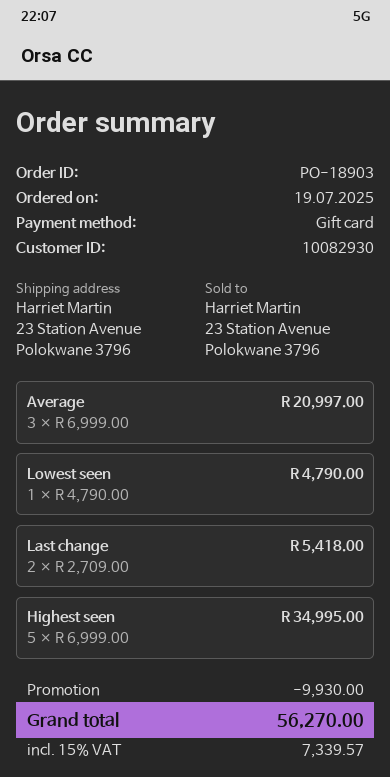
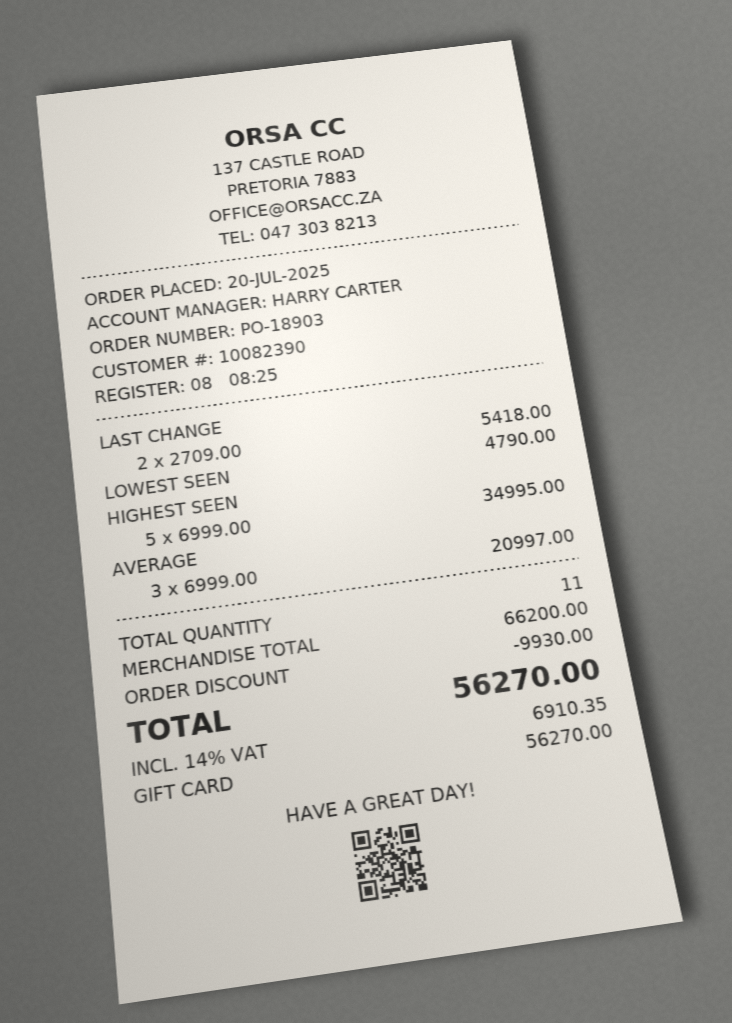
order date: 2025-07-19 -> 2025-07-20
customer number: 10082930 -> 10082390
tax: 15% = 7339.57 -> 14% = 6910.35

